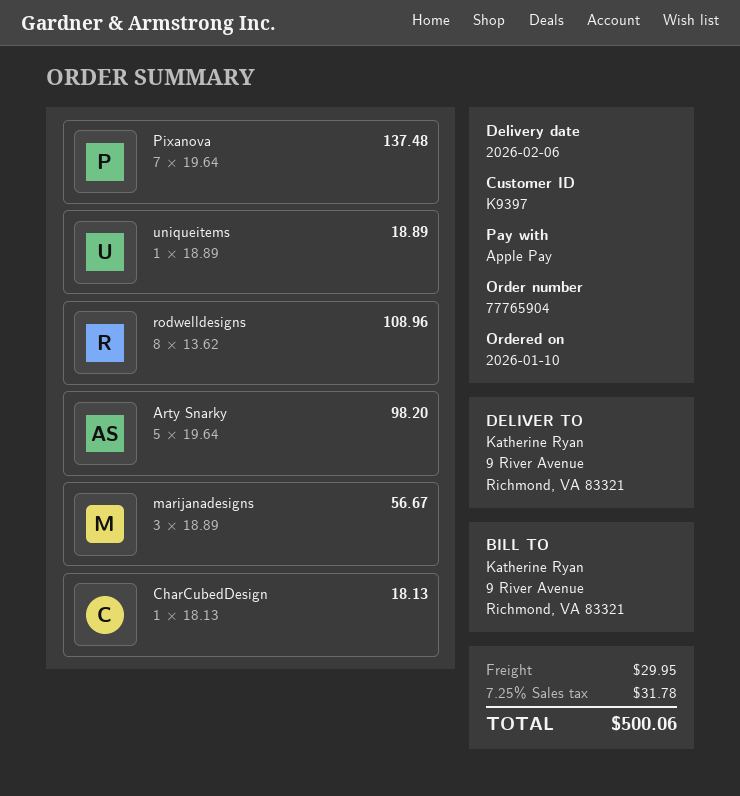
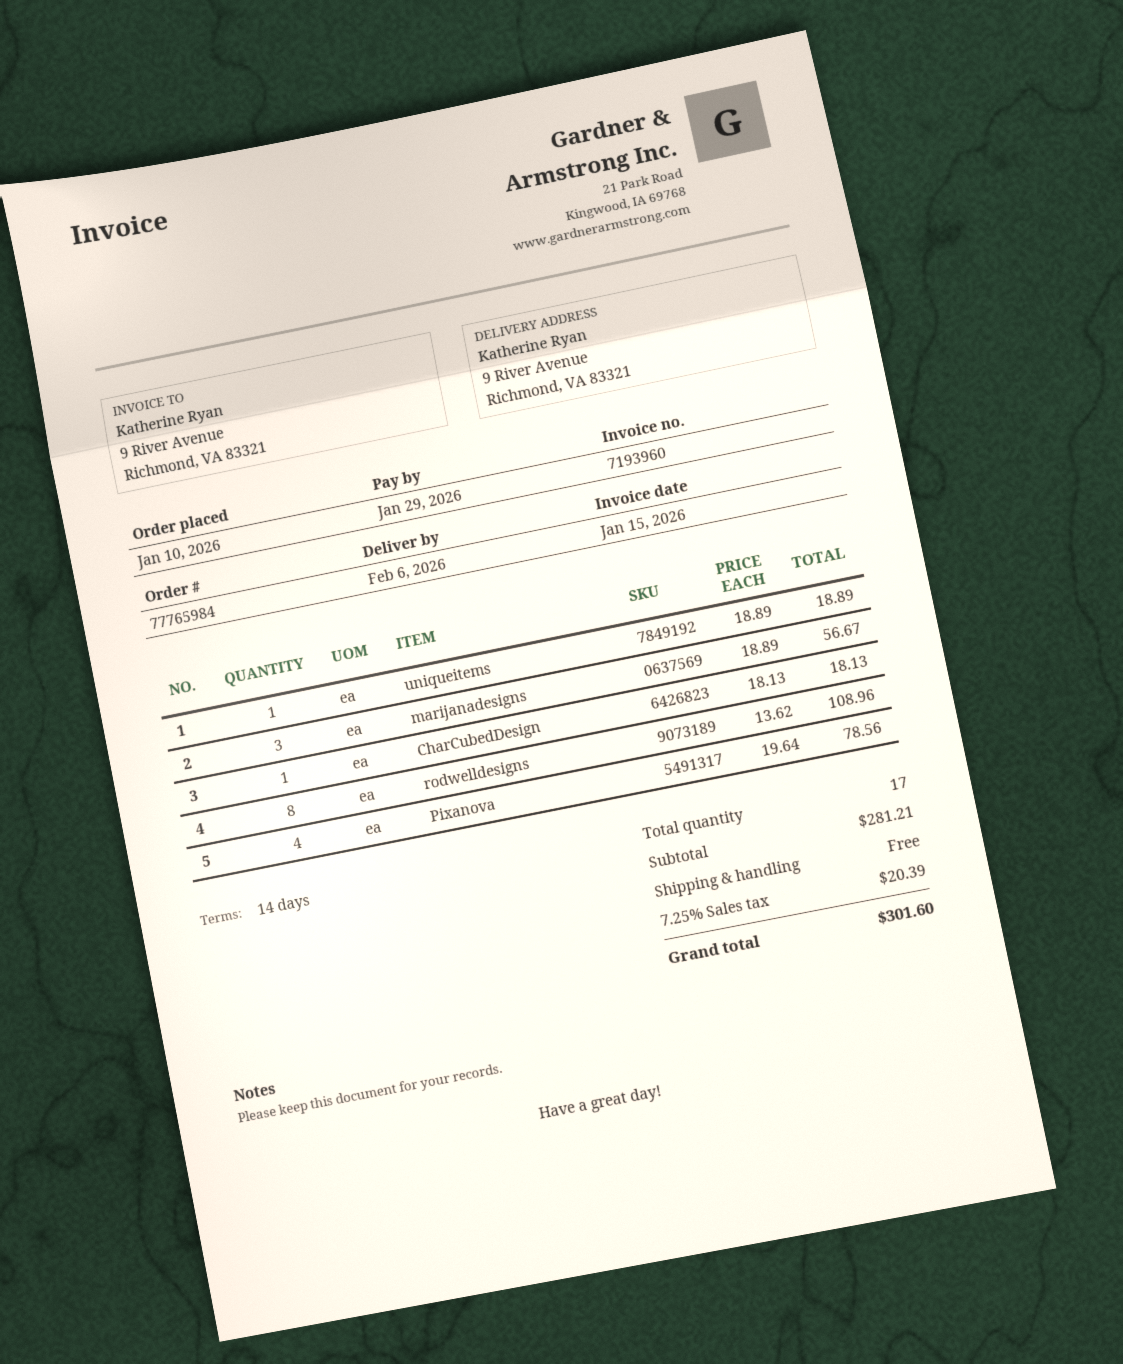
order number: 77765904 -> 77765984
Pixanova: 7 x 19.64 = 137.48 -> 4 x 19.64 = 78.56
Arty Snarky: 5 x 19.64 = 98.20 -> none
shipping: 29.95 -> 0.00
tax: 7.25% = 31.78 -> 7.25% = 20.39
total: 500.06 -> 301.60

